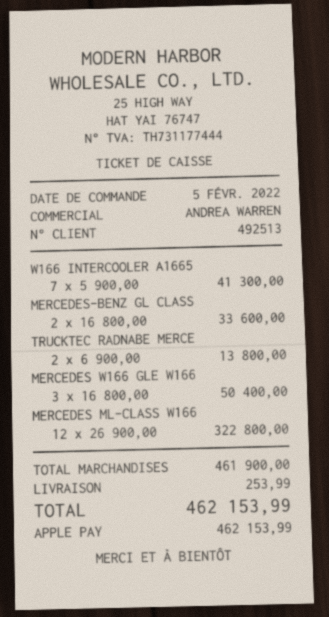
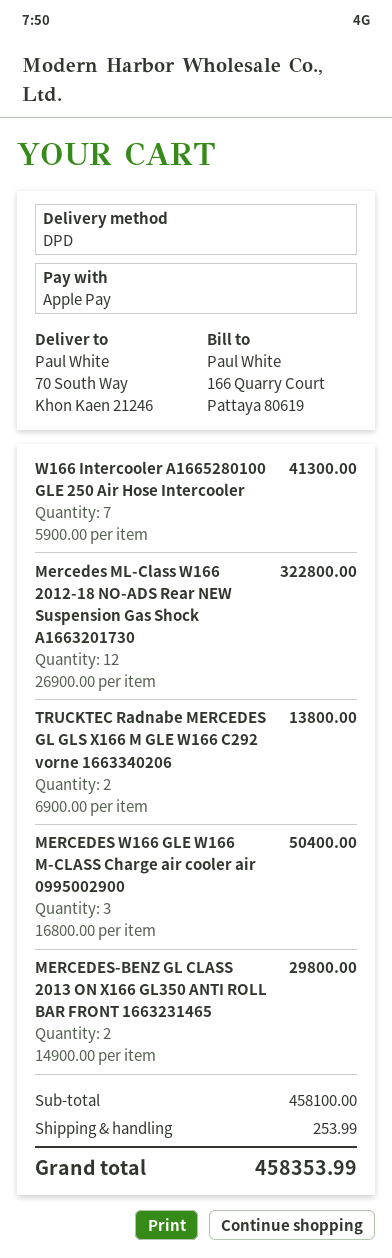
MERCEDES-BENZ GL CLASS: 2 x 16800.00 = 33600.00 -> 2 x 14900.00 = 29800.00
subtotal: 461900.00 -> 458100.00
total: 462153.99 -> 458353.99

